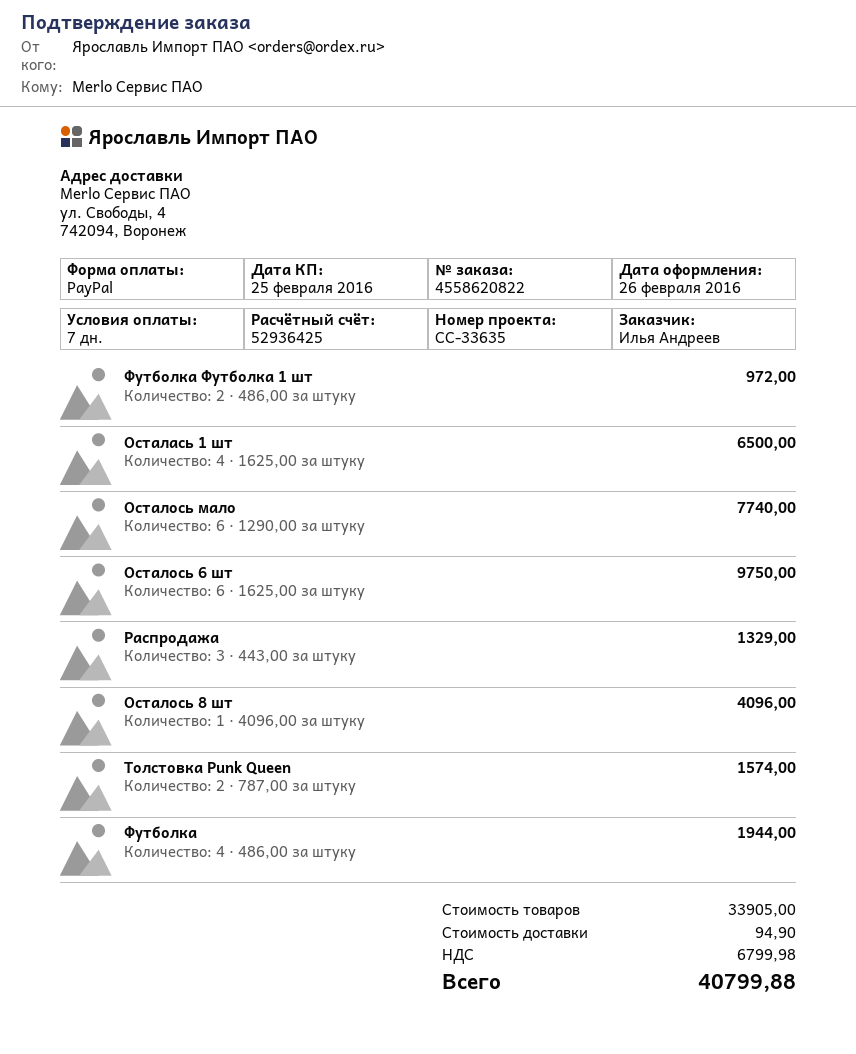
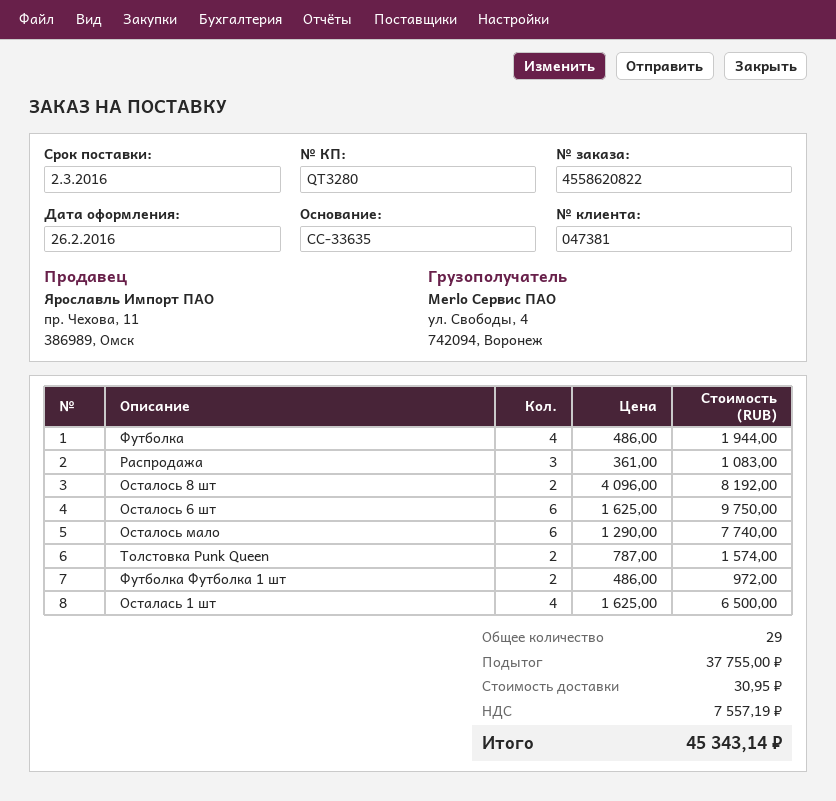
Распродажа: 3 x 443.00 = 1329.00 -> 3 x 361.00 = 1083.00
Осталось 8 шт: 1 x 4096.00 = 4096.00 -> 2 x 4096.00 = 8192.00
subtotal: 33905.00 -> 37755.00
shipping: 94.90 -> 30.95
tax: 6799.98 -> 7557.19
total: 40799.88 -> 45343.14

